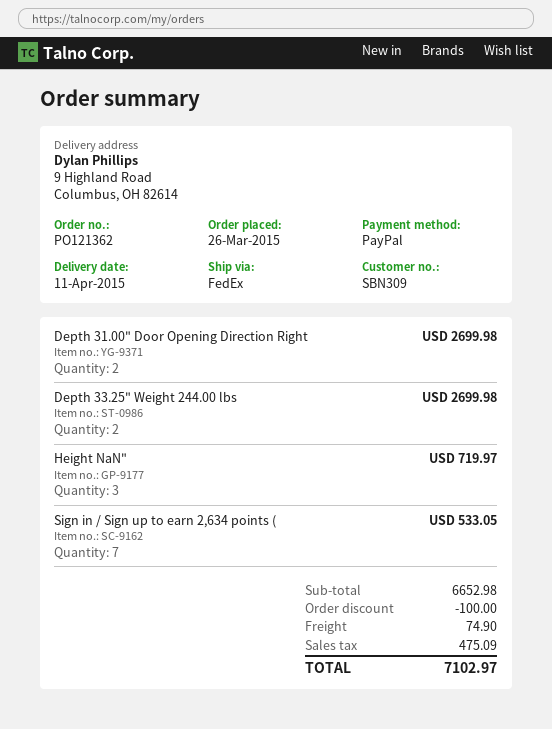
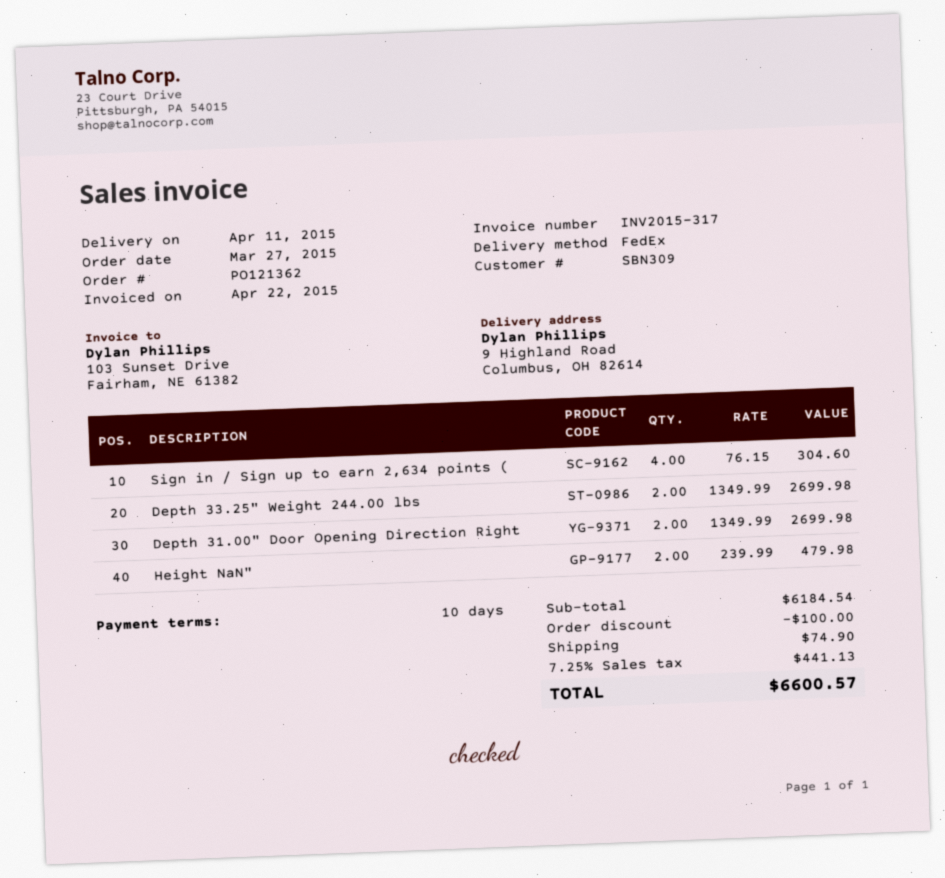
order date: 2015-03-26 -> 2015-03-27
Height NaN": 3 for 719.97 -> 2 for 479.98
Sign in / Sign up to earn 2,634 points (: 7 for 533.05 -> 4 for 304.60
subtotal: 6652.98 -> 6184.54
tax: 475.09 -> 441.13
total: 7102.97 -> 6600.57

